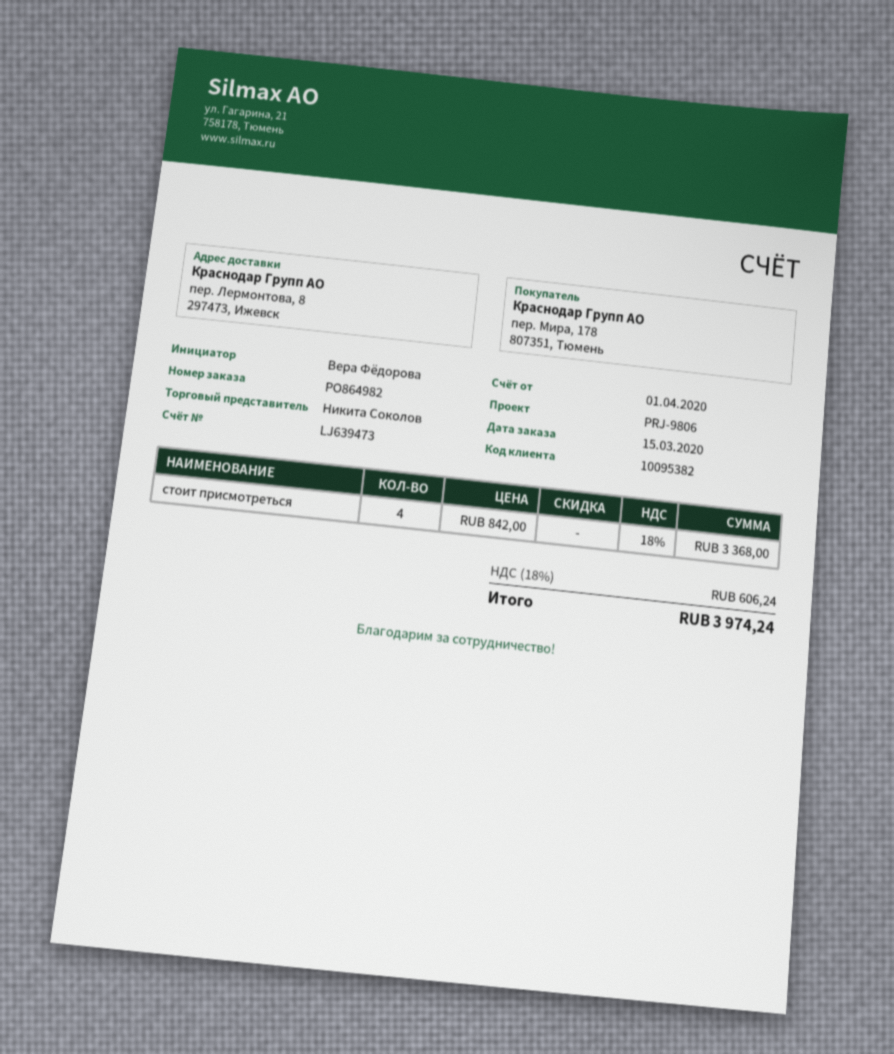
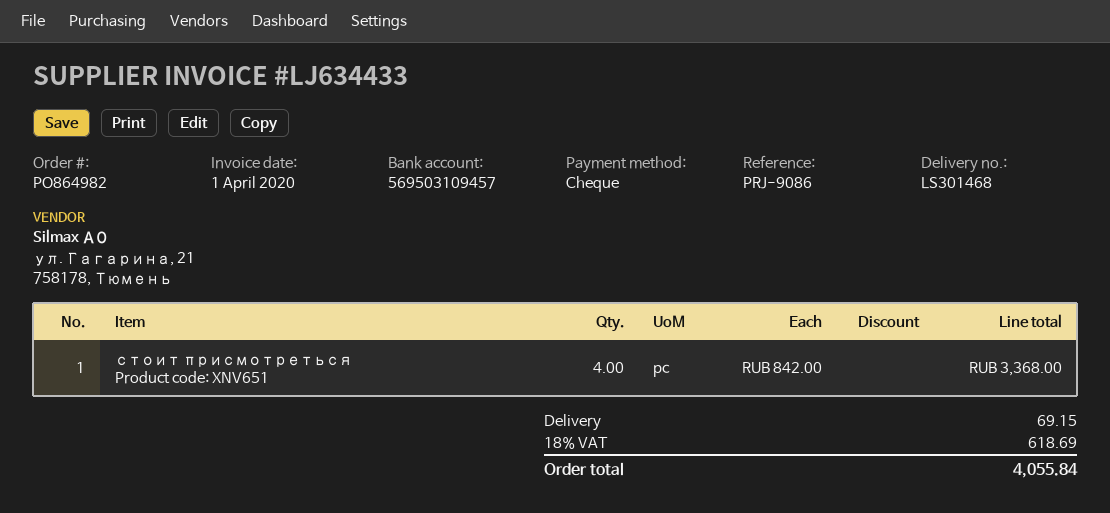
invoice number: LJ639473 -> LJ634433
reference: PRJ-9806 -> PRJ-9086
shipping: none -> 69.15
tax: 18% = 606.24 -> 18% = 618.69
total: 3974.24 -> 4055.84

